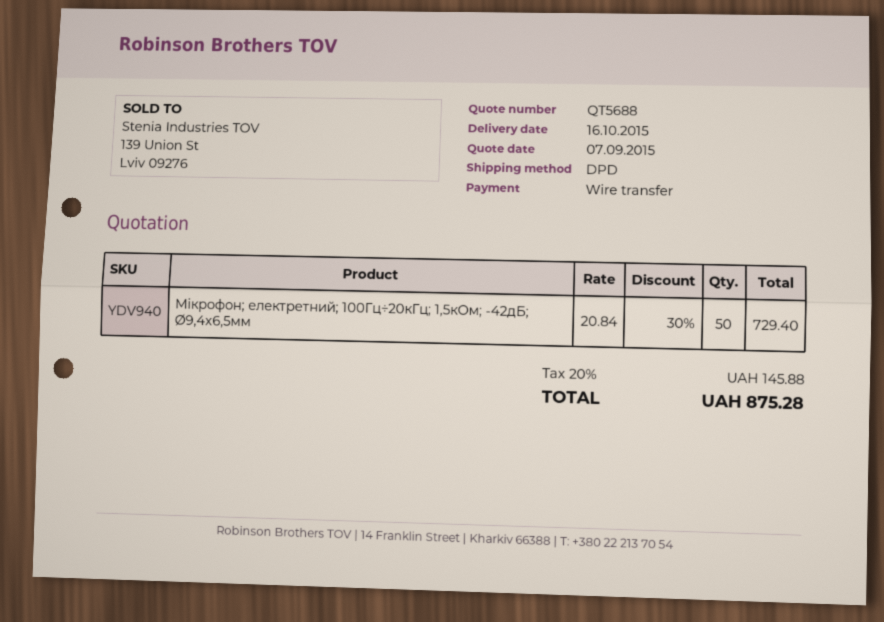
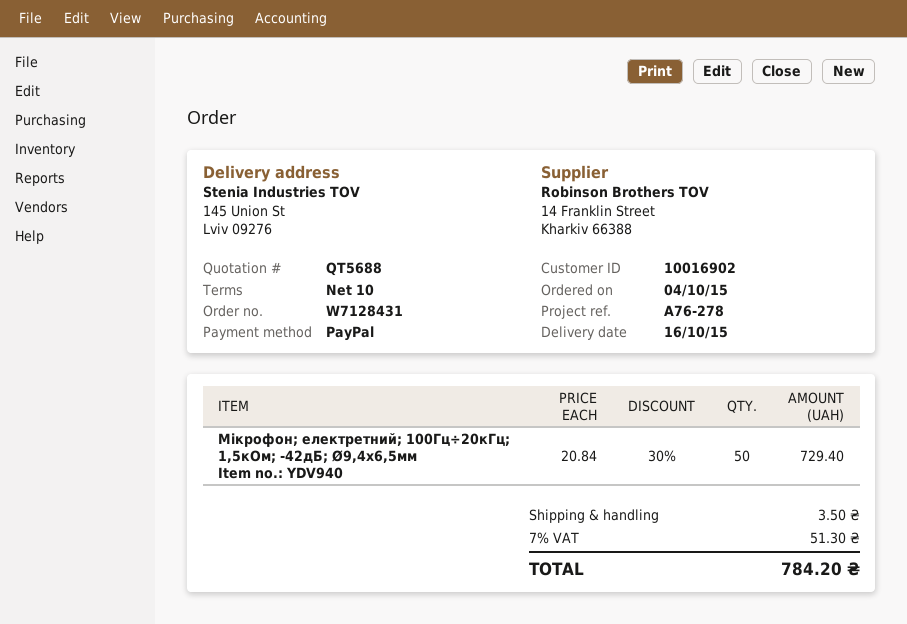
payment method: bank transfer -> PayPal
shipping: none -> 3.50
tax: 20% = 145.88 -> 7% = 51.30
total: 875.28 -> 784.20

